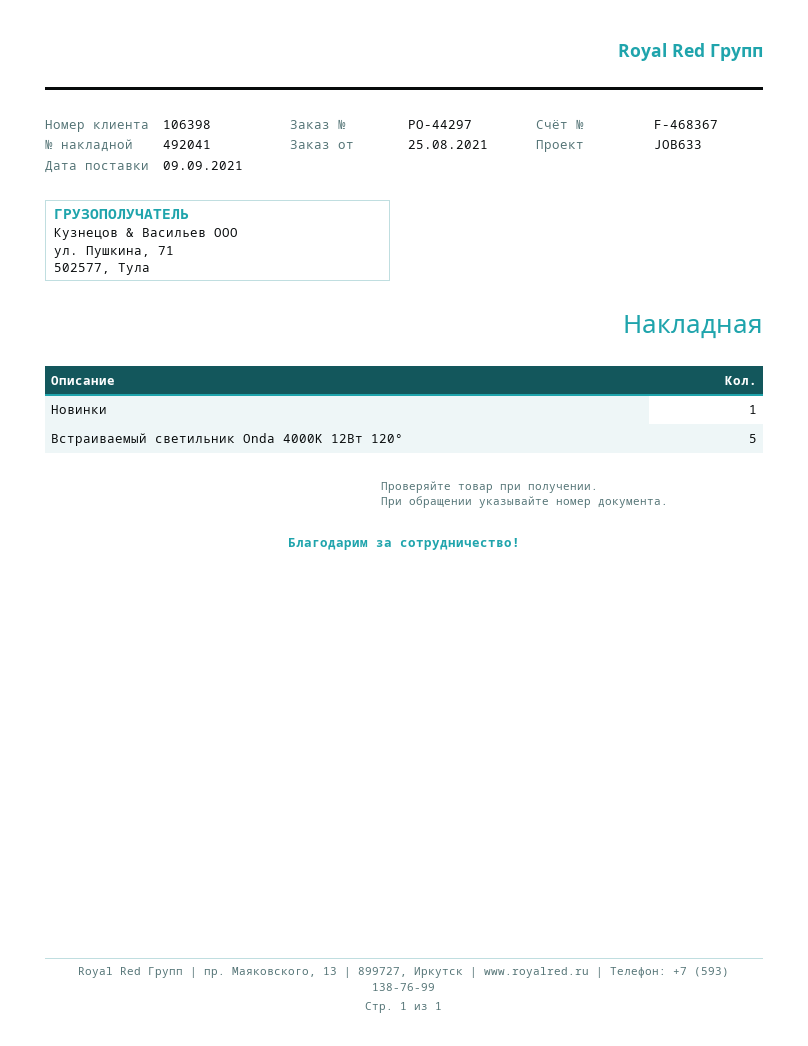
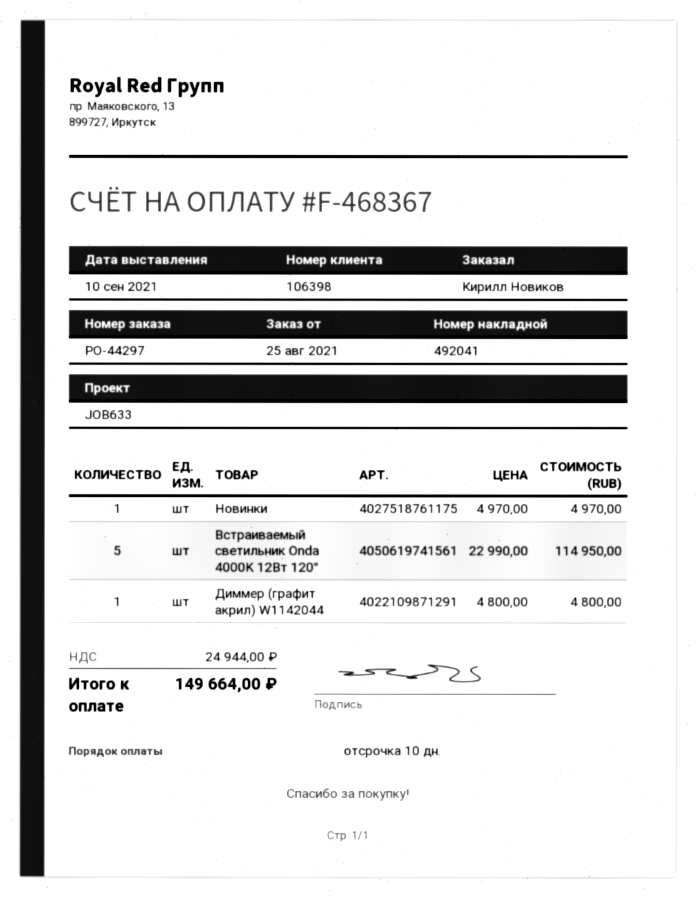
Диммер (графит акрил) W1142044: none -> 1

